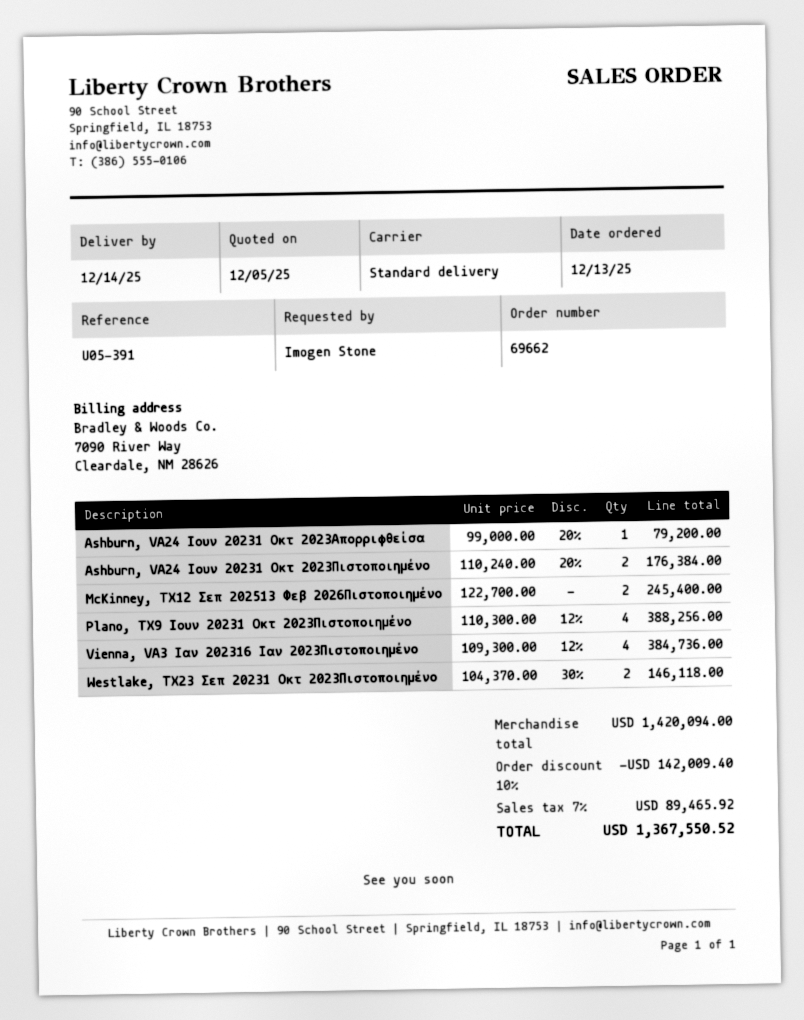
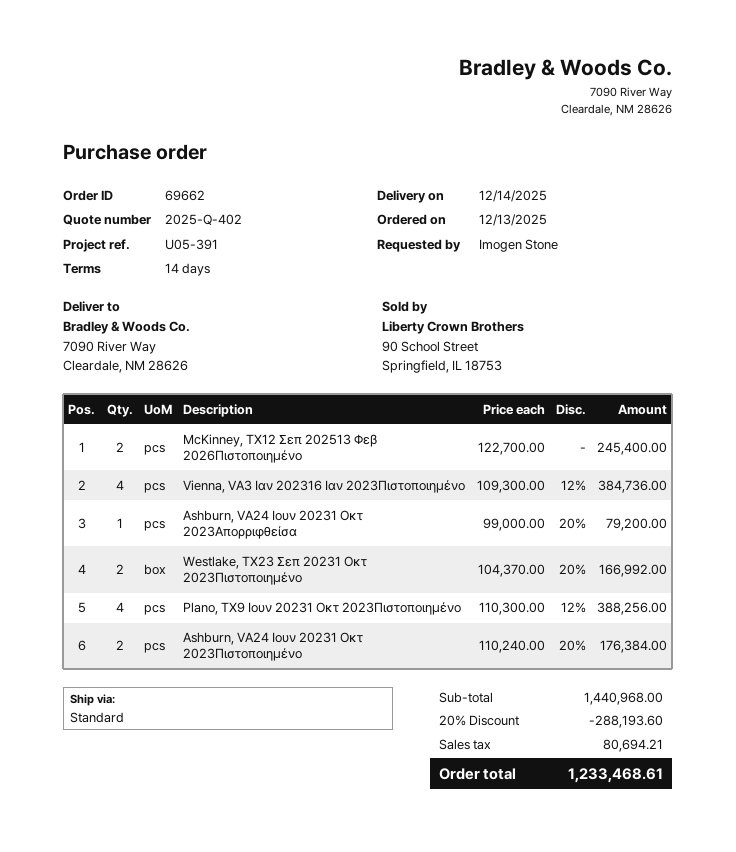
Westlake, TX23 Σεπ 20231 Οκτ 2023Πιστοποιημένο: 2 x 104370.00 - 30% = 146118.00 -> 2 x 104370.00 - 20% = 166992.00
subtotal: 1420094.00 -> 1440968.00
discount: 10% = 142009.40 -> 20% = 288193.60
tax: 89465.92 -> 80694.21
total: 1367550.52 -> 1233468.61

